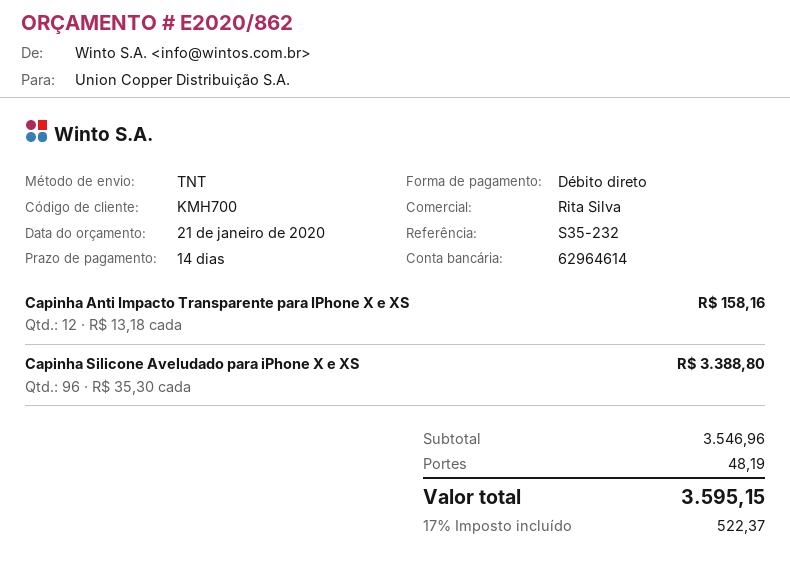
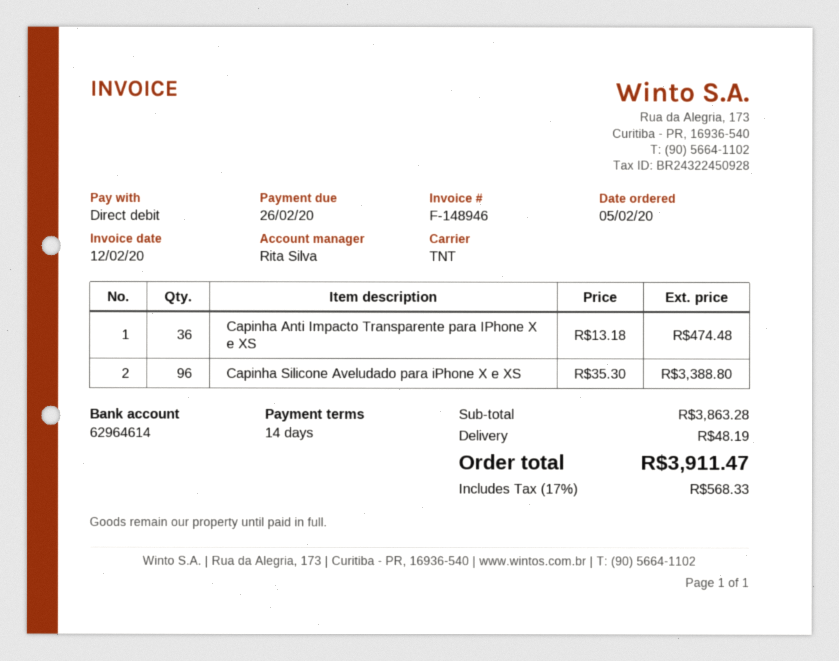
Capinha Anti Impacto Transparente para IPhone X e XS: 12 x 13.18 = 158.16 -> 36 x 13.18 = 474.48
subtotal: 3546.96 -> 3863.28
tax: 17% = 522.37 -> 17% = 568.33
total: 3595.15 -> 3911.47

